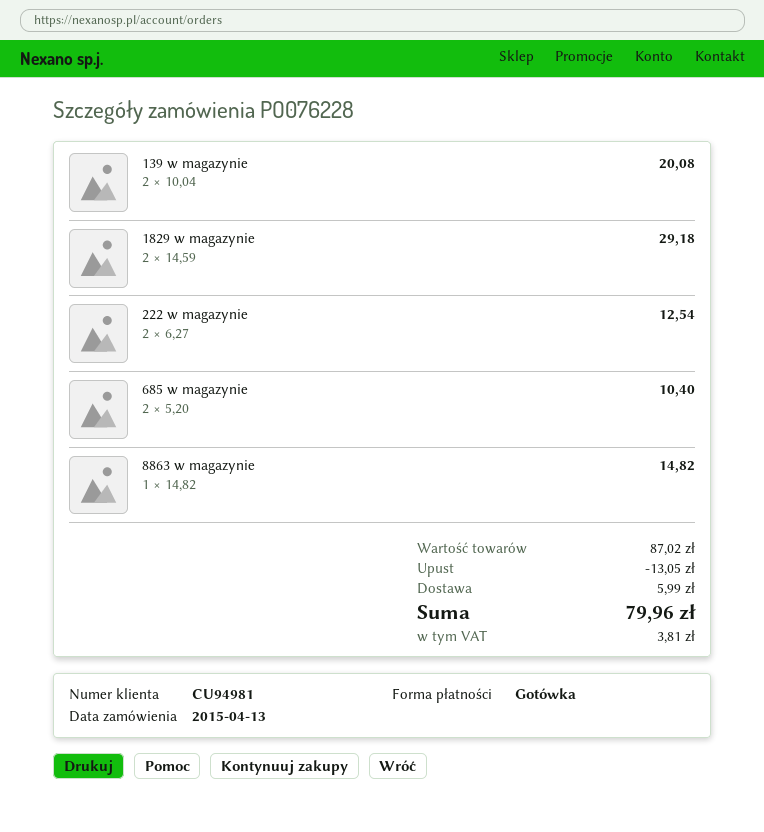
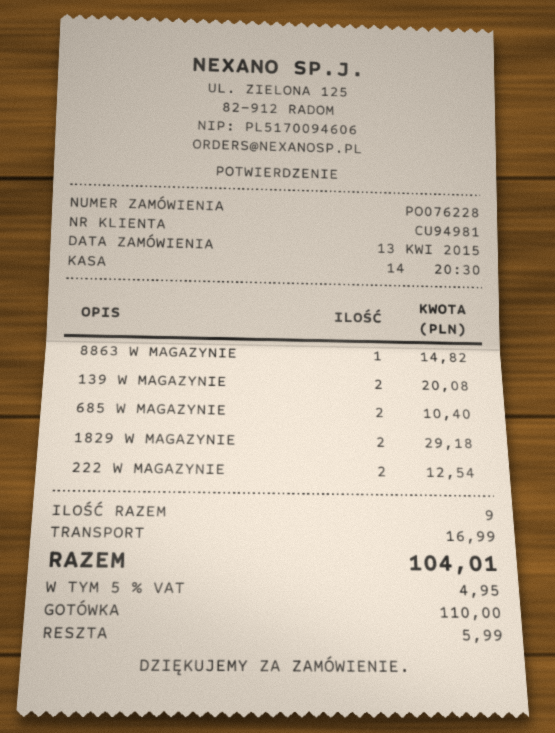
discount: 13.05 -> none
shipping: 5.99 -> 16.99
tax: 3.81 -> 4.95
total: 79.96 -> 104.01

